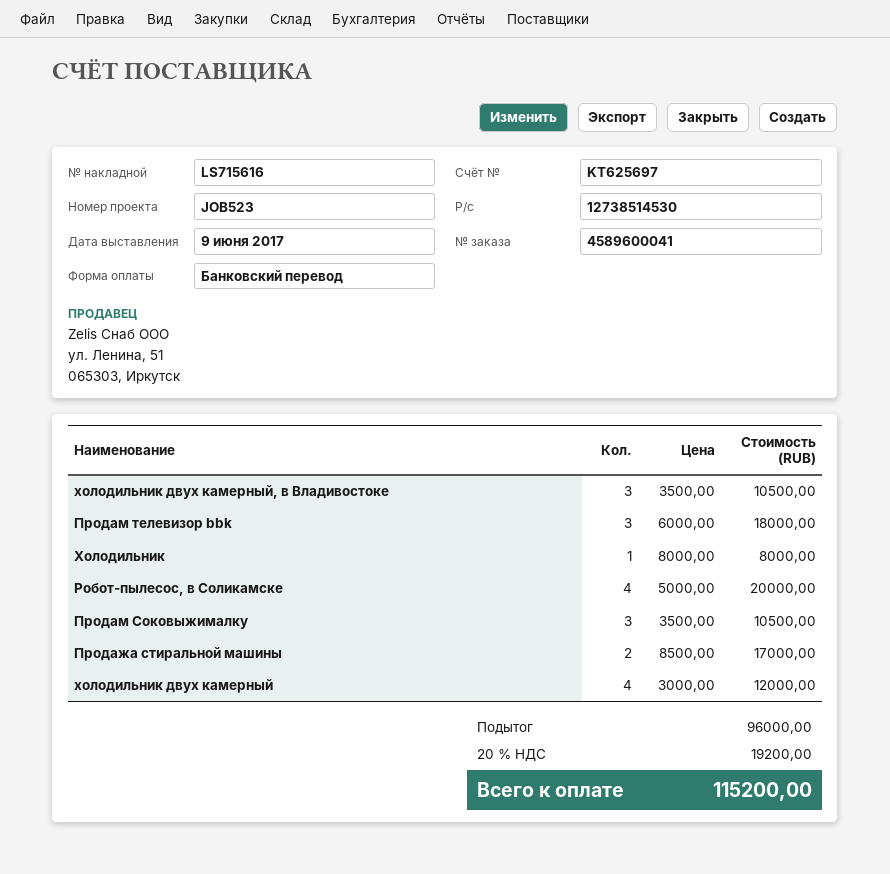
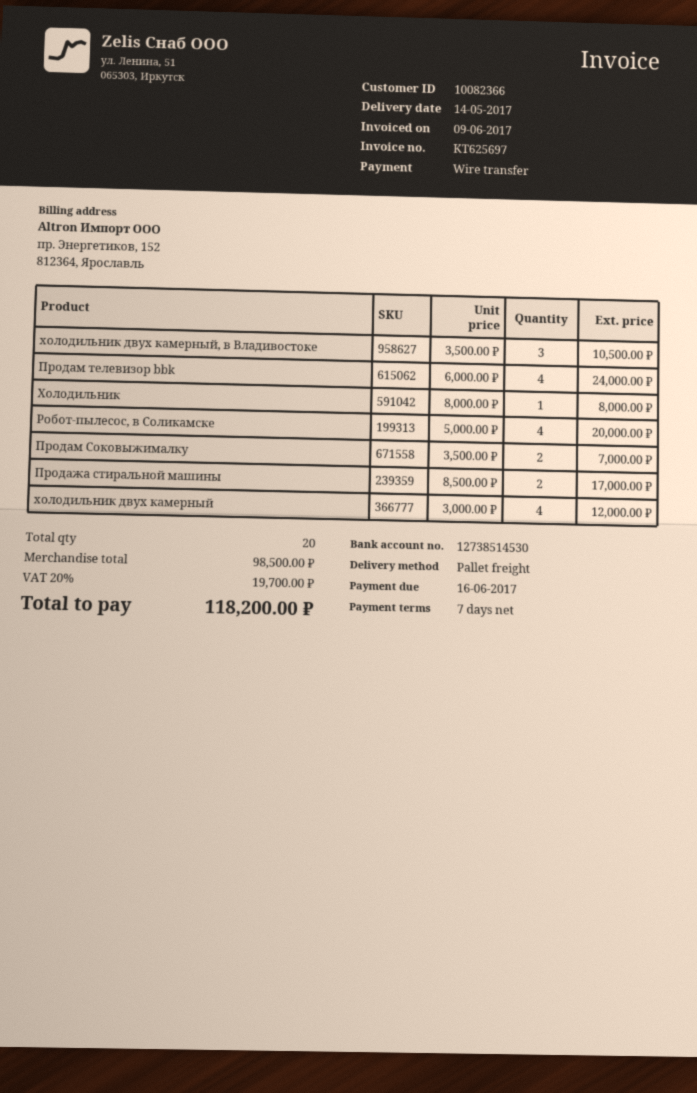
Продам телевизор bbk: 3 x 6000.00 = 18000.00 -> 4 x 6000.00 = 24000.00
Продам Соковыжималку: 3 x 3500.00 = 10500.00 -> 2 x 3500.00 = 7000.00
subtotal: 96000.00 -> 98500.00
tax: 20% = 19200.00 -> 20% = 19700.00
total: 115200.00 -> 118200.00

